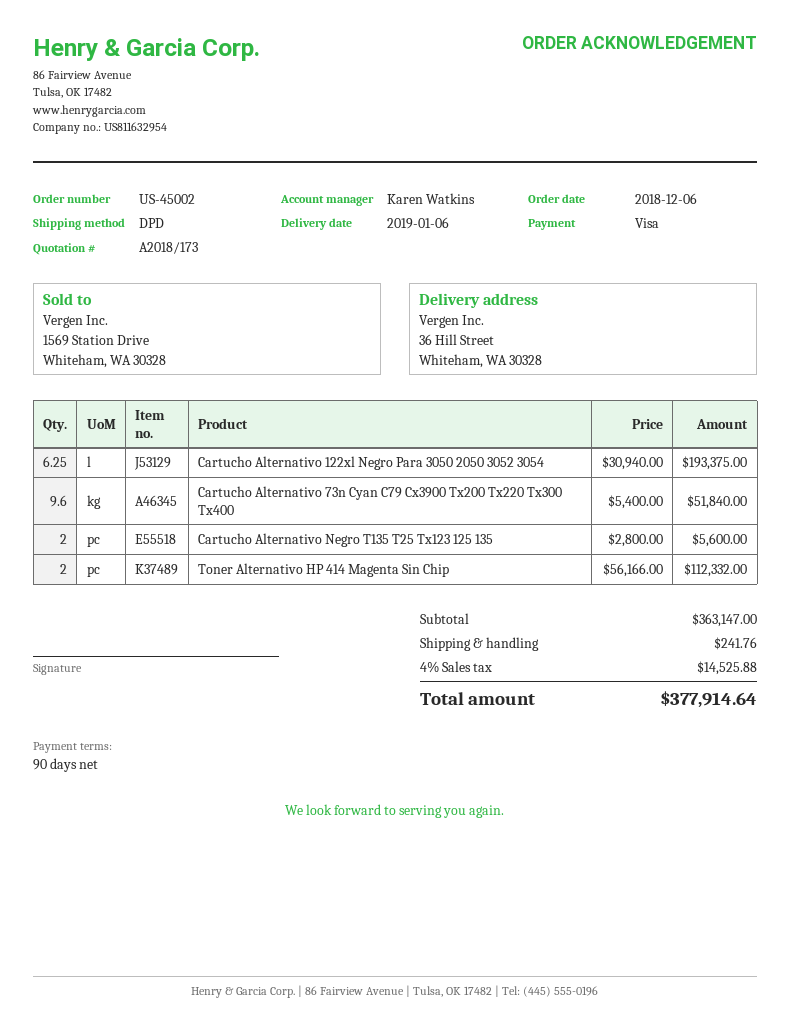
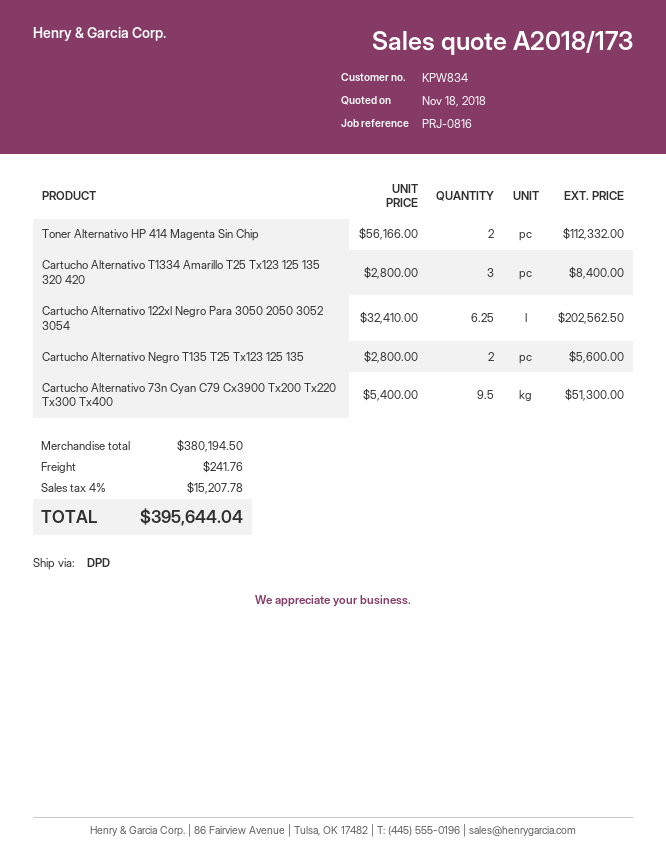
Cartucho Alternativo 122xl Negro Para 3050 2050 3052 3054: 6.25 x 30940.00 = 193375.00 -> 6.25 x 32410.00 = 202562.50
Cartucho Alternativo 73n Cyan C79 Cx3900 Tx200 Tx220 Tx300 Tx400: 9.6 x 5400.00 = 51840.00 -> 9.5 x 5400.00 = 51300.00
Cartucho Alternativo T1334 Amarillo T25 Tx123 125 135 320 420: none -> 3 x 2800.00 = 8400.00
subtotal: 363147.00 -> 380194.50
tax: 4% = 14525.88 -> 4% = 15207.78
total: 377914.64 -> 395644.04

